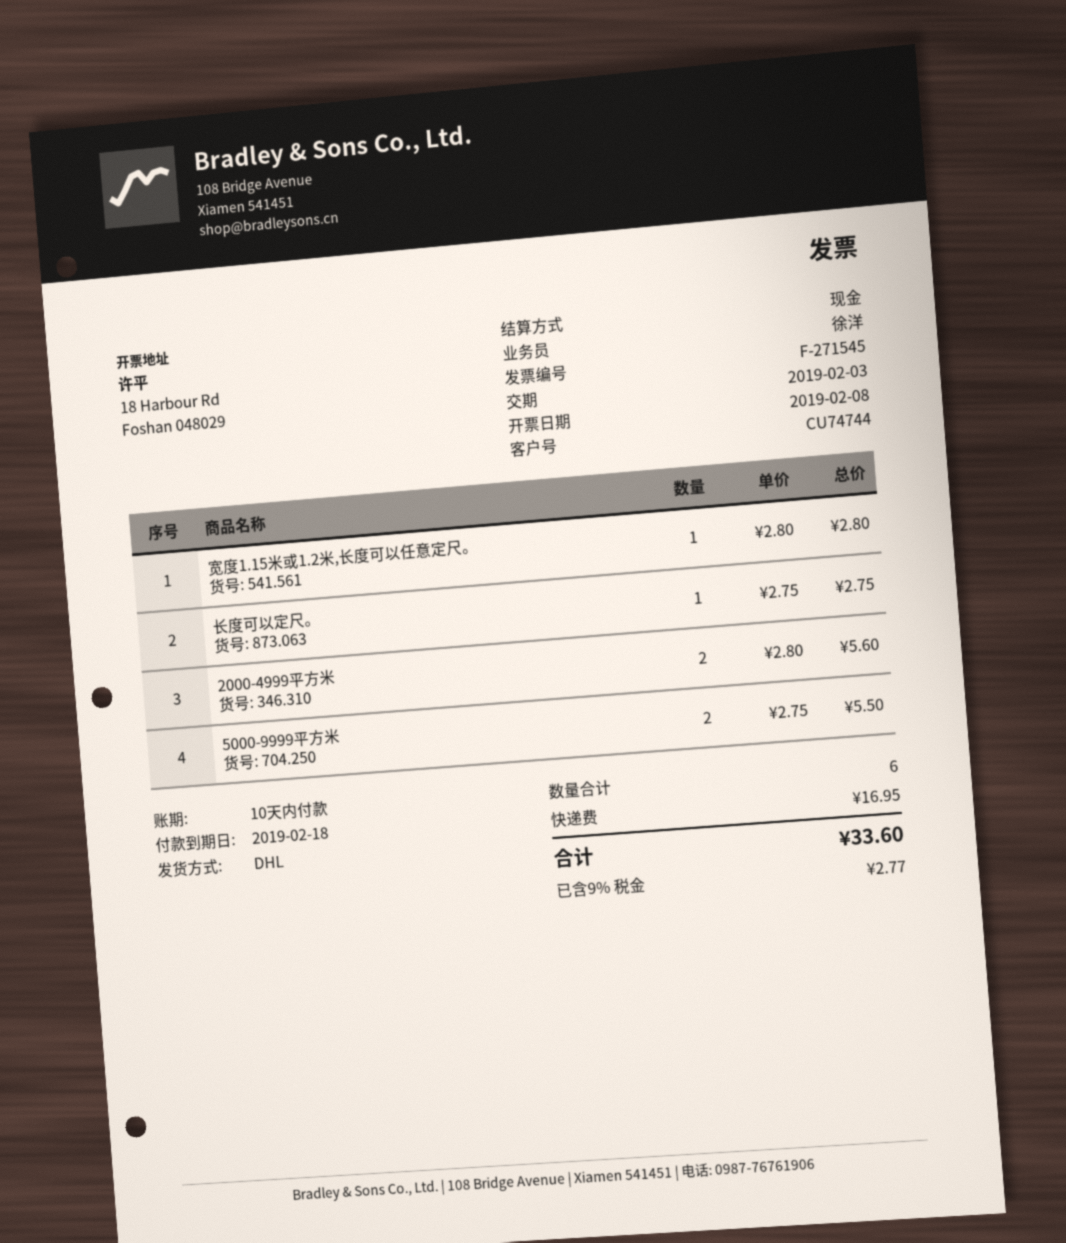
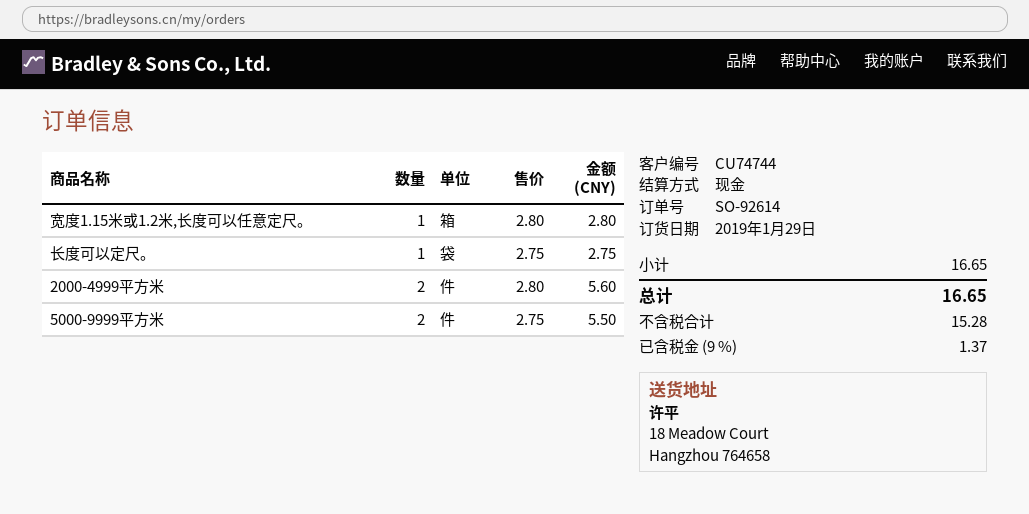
shipping: 16.95 -> none
tax: 9% = 2.77 -> 9% = 1.37
total: 33.60 -> 16.65

